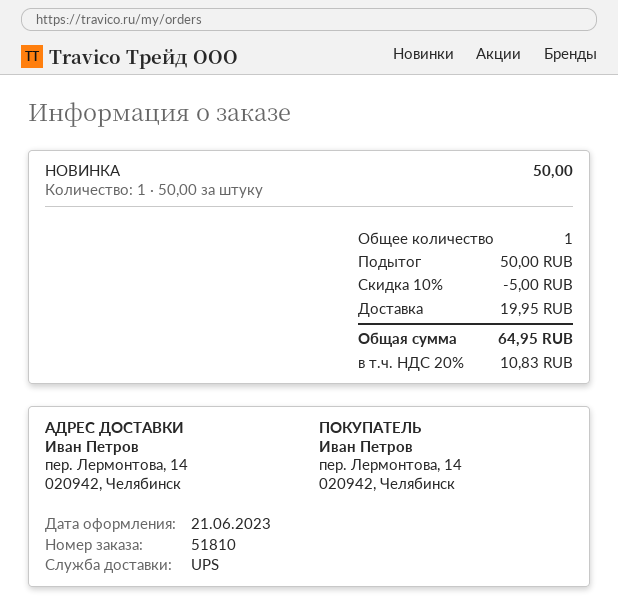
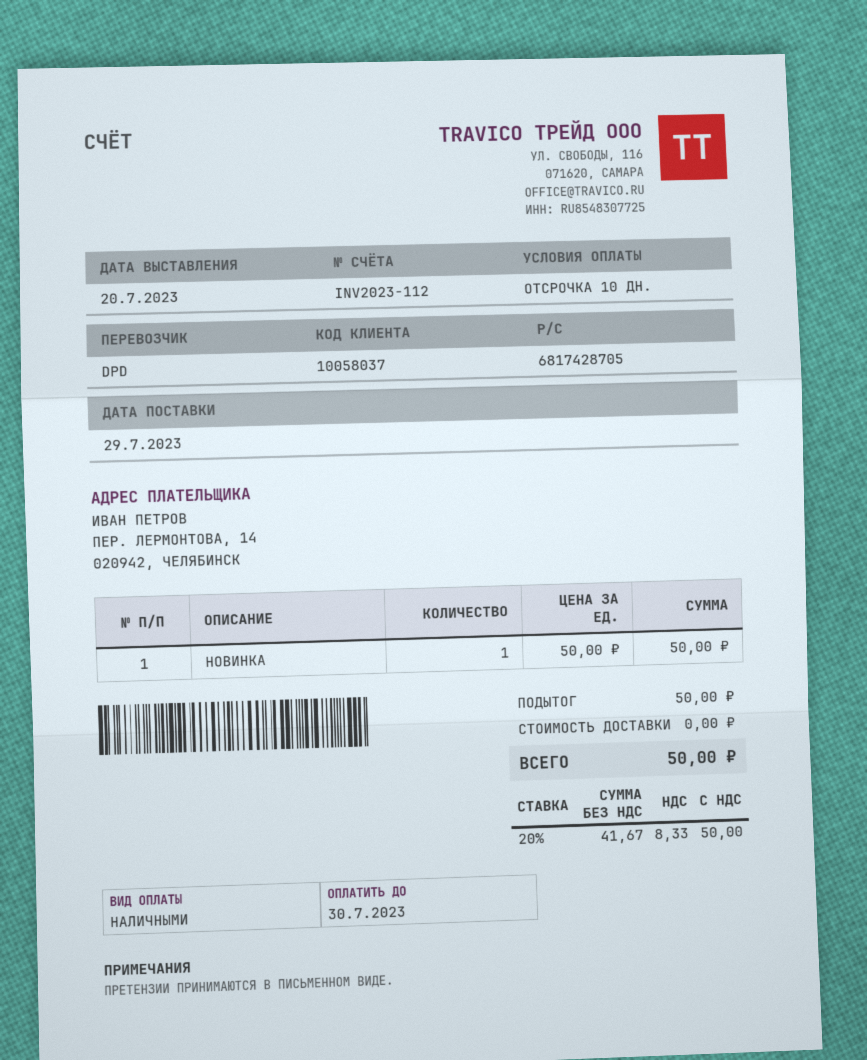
shipping method: UPS -> DPD
discount: 10% = 5.00 -> none
shipping: 19.95 -> 0.00
tax: 20% = 10.83 -> 20% = 8.33
total: 64.95 -> 50.00

